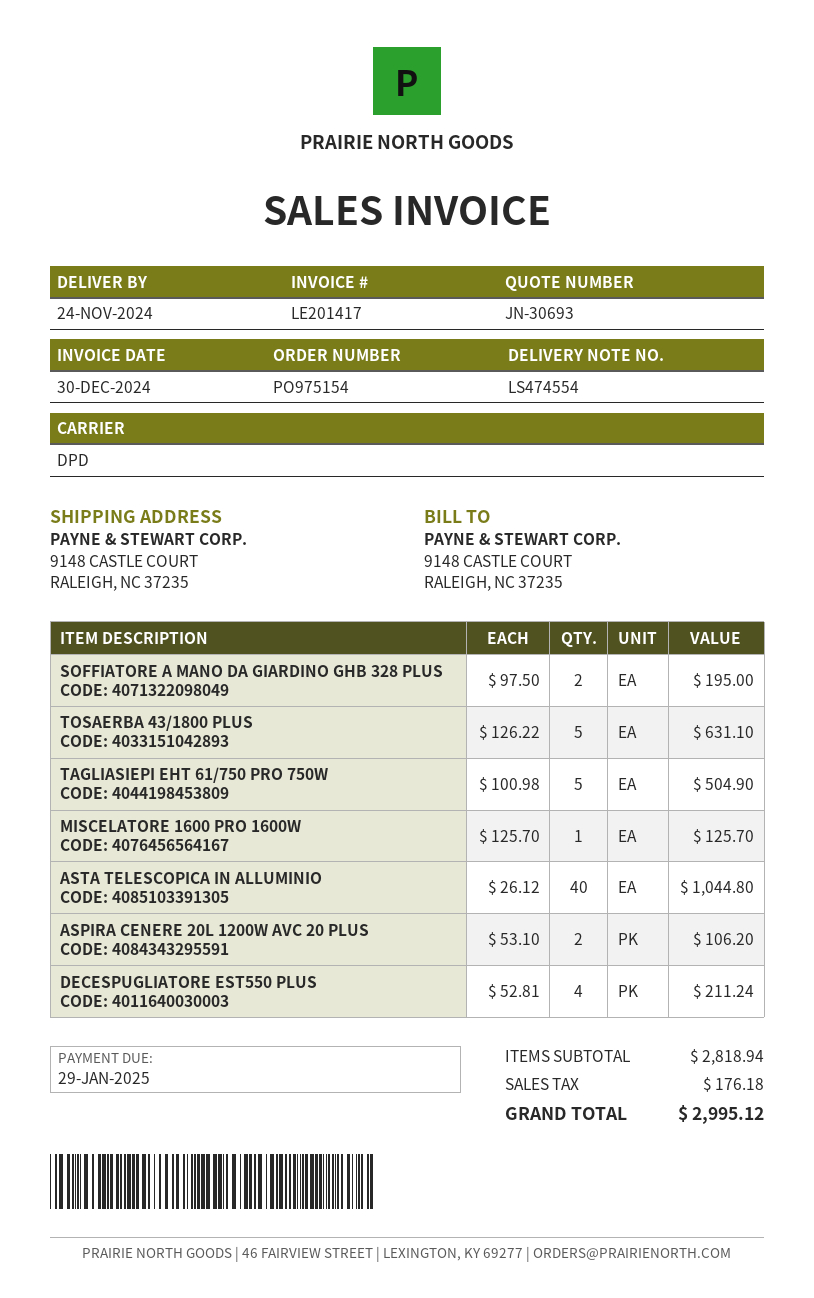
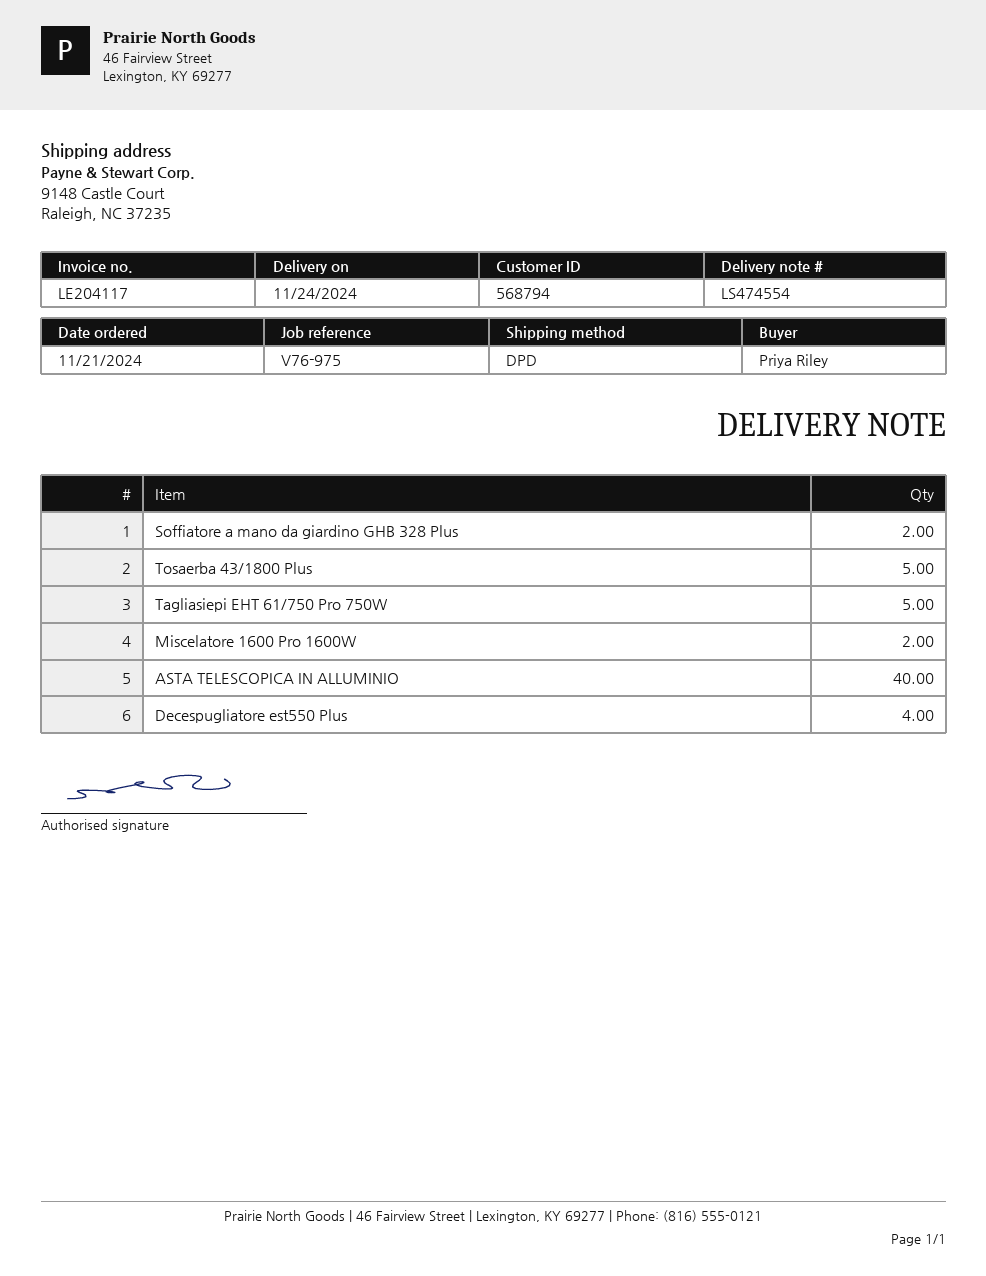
invoice number: LE201417 -> LE204117
MISCELATORE 1600 PRO 1600W: 1 -> 2
ASPIRA CENERE 20L 1200W AVC 20 PLUS: 2 -> none

